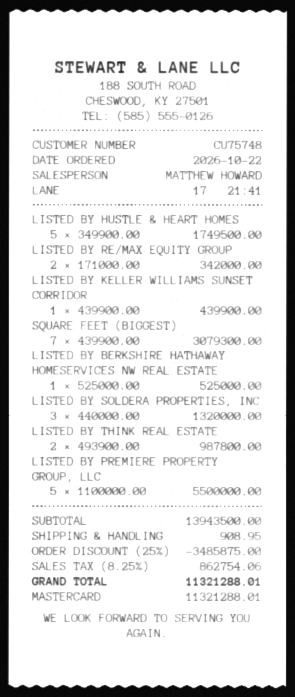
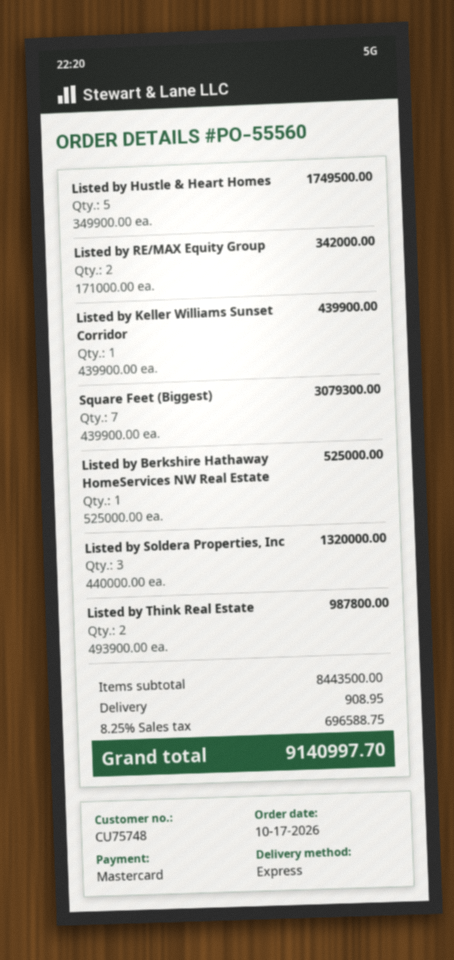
order date: 2026-10-22 -> 2026-10-17
LISTED BY PREMIERE PROPERTY GROUP, LLC: 5 x 1100000.00 = 5500000.00 -> none
subtotal: 13943500.00 -> 8443500.00
discount: 25% = 3485875.00 -> none
tax: 8.25% = 862754.06 -> 8.25% = 696588.75
total: 11321288.01 -> 9140997.70

